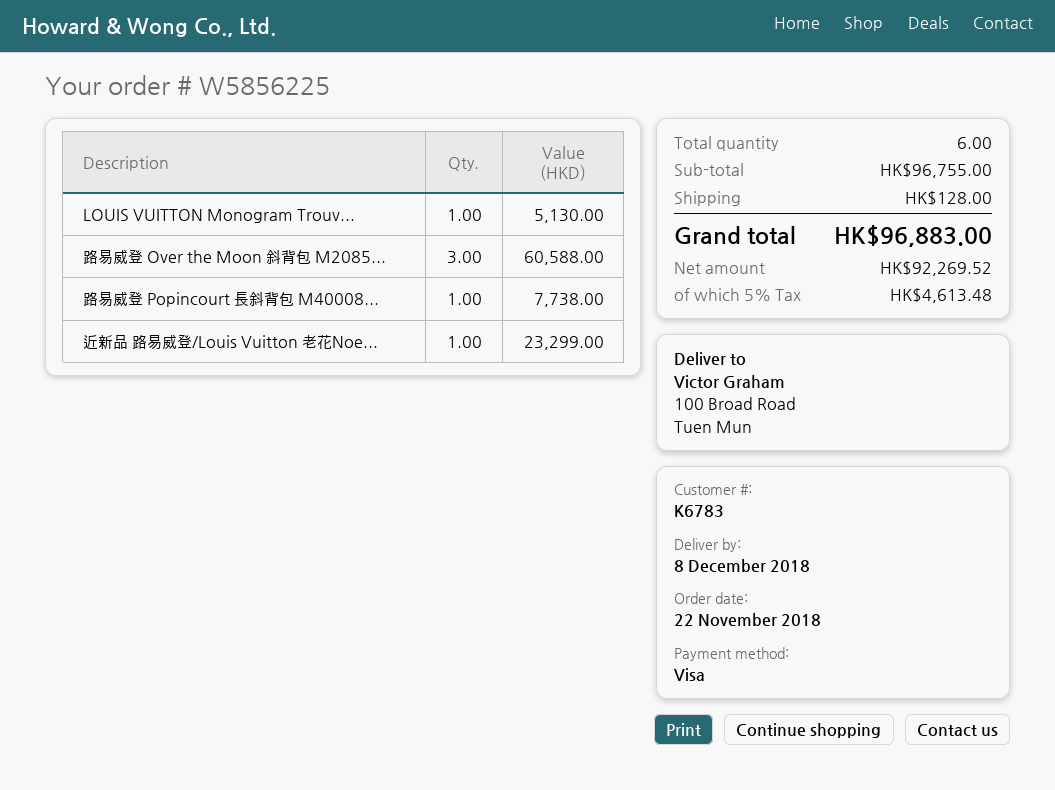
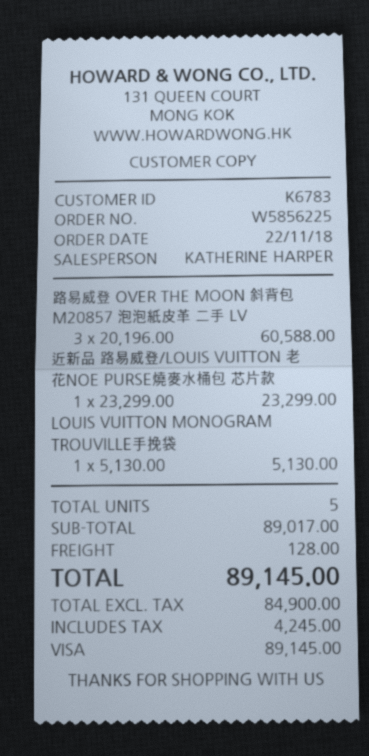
路易威登 Popincourt 長斜背包 M40008...: 1 for 7738.00 -> none
total quantity: 6 -> 5
subtotal: 96755.00 -> 89017.00
net: 92269.52 -> 84900.00
tax: 4613.48 -> 4245.00
total: 96883.00 -> 89145.00

